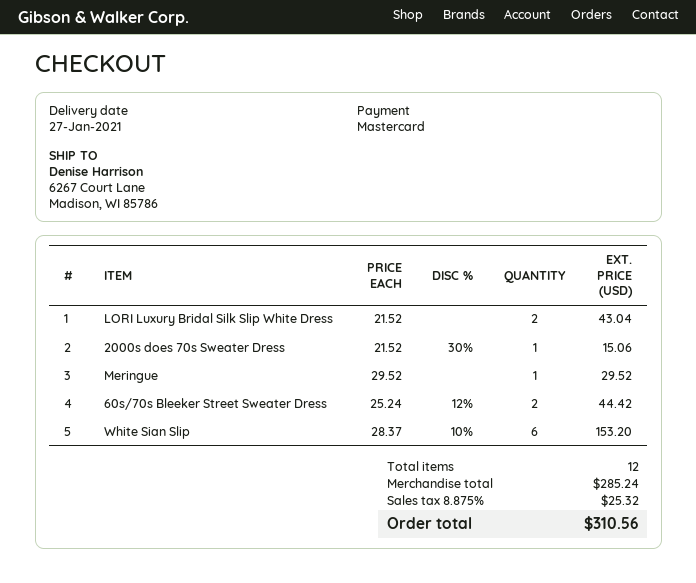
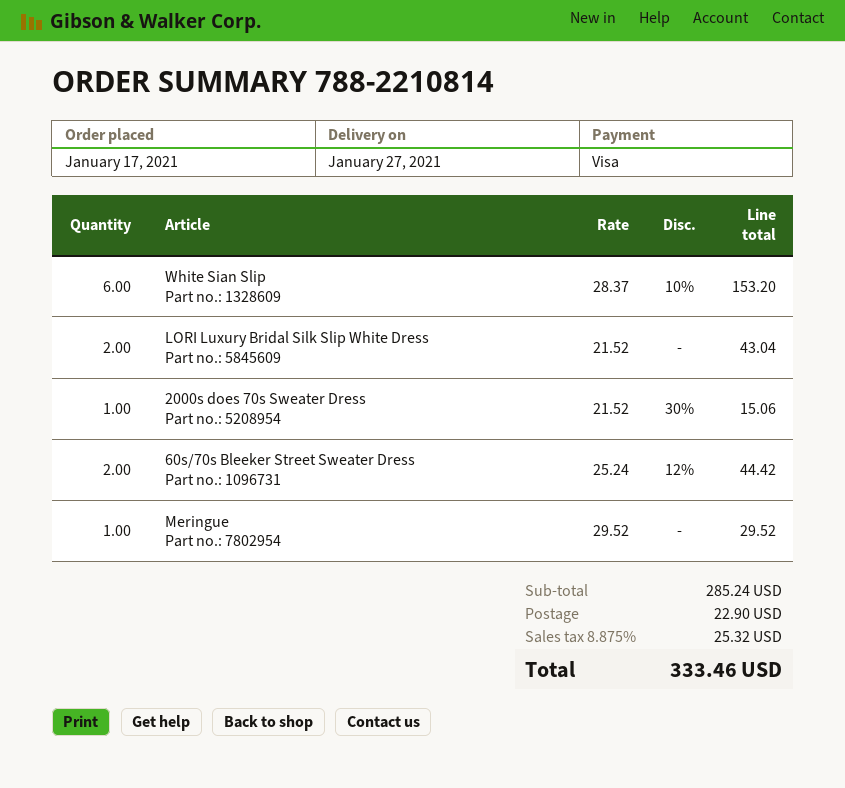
payment method: Mastercard -> Visa
shipping: none -> 22.90
total: 310.56 -> 333.46

